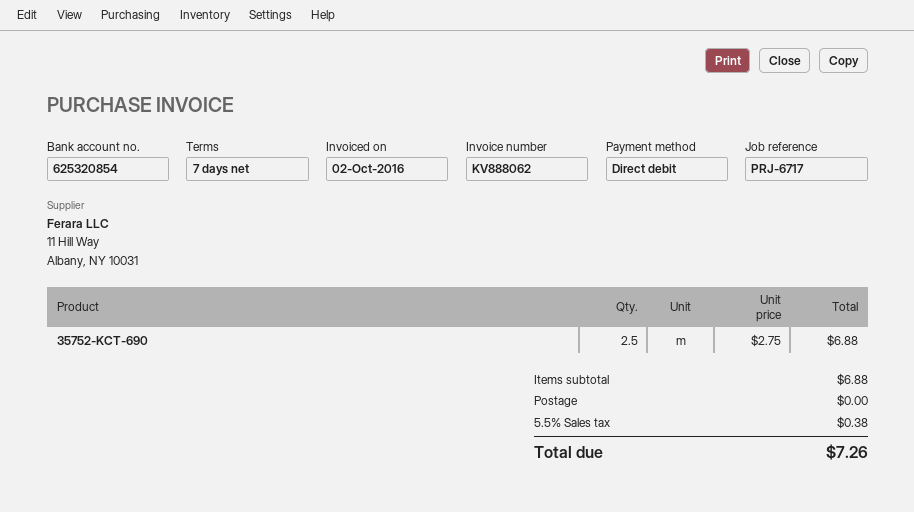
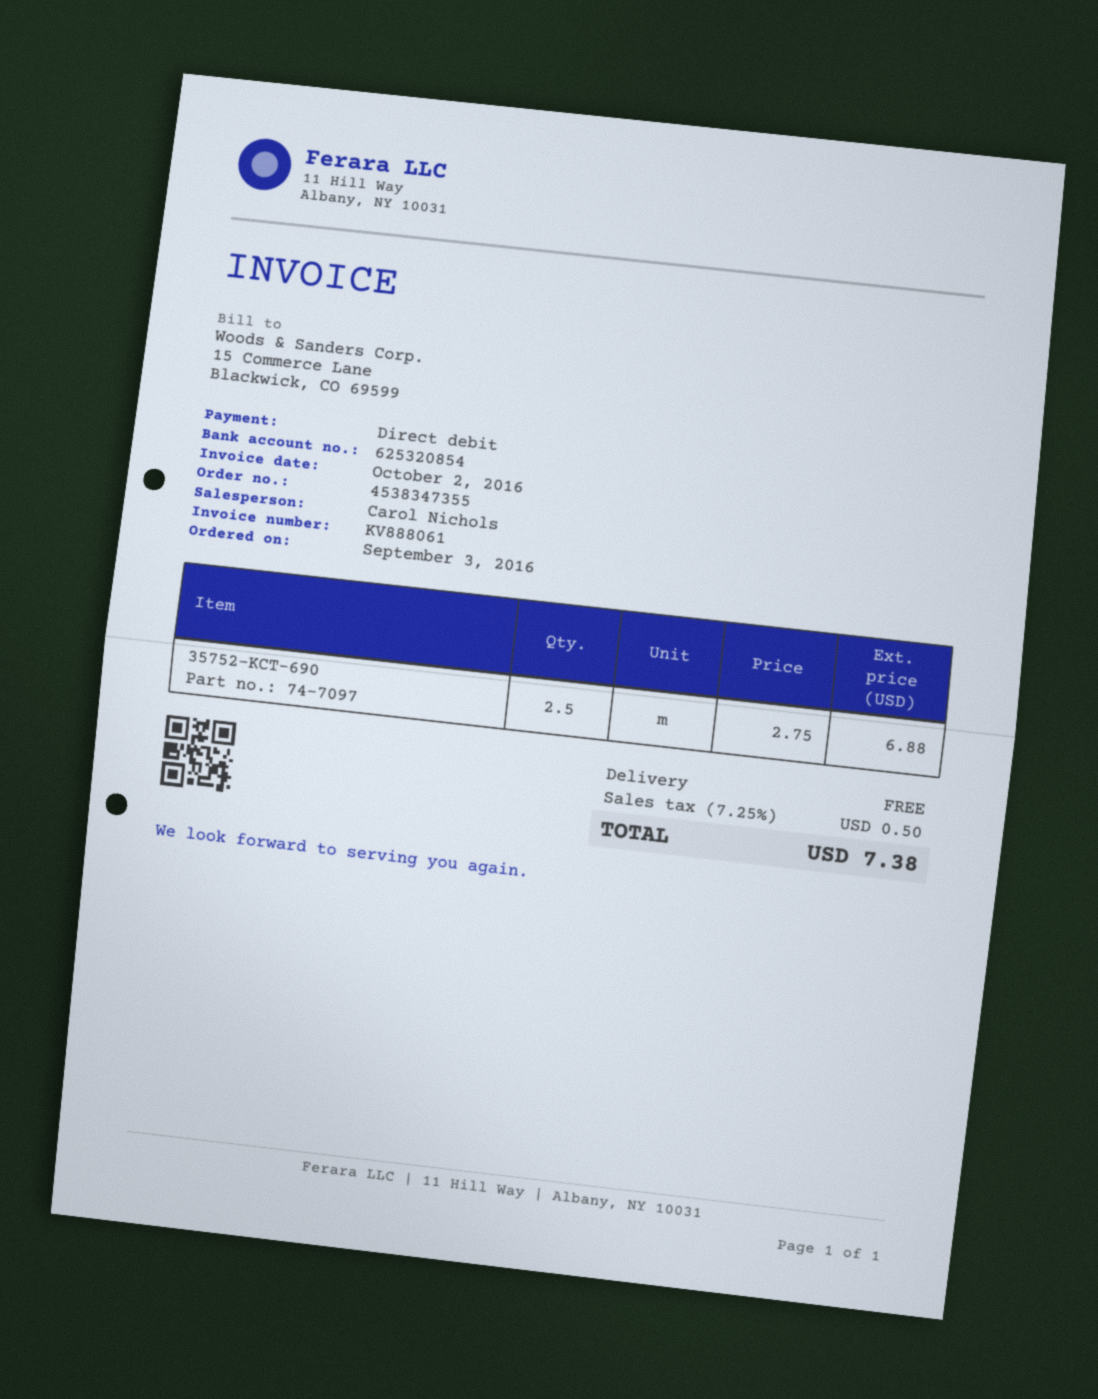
invoice number: KV888062 -> KV888061
tax: 5.5% = 0.38 -> 7.25% = 0.50
total: 7.26 -> 7.38

